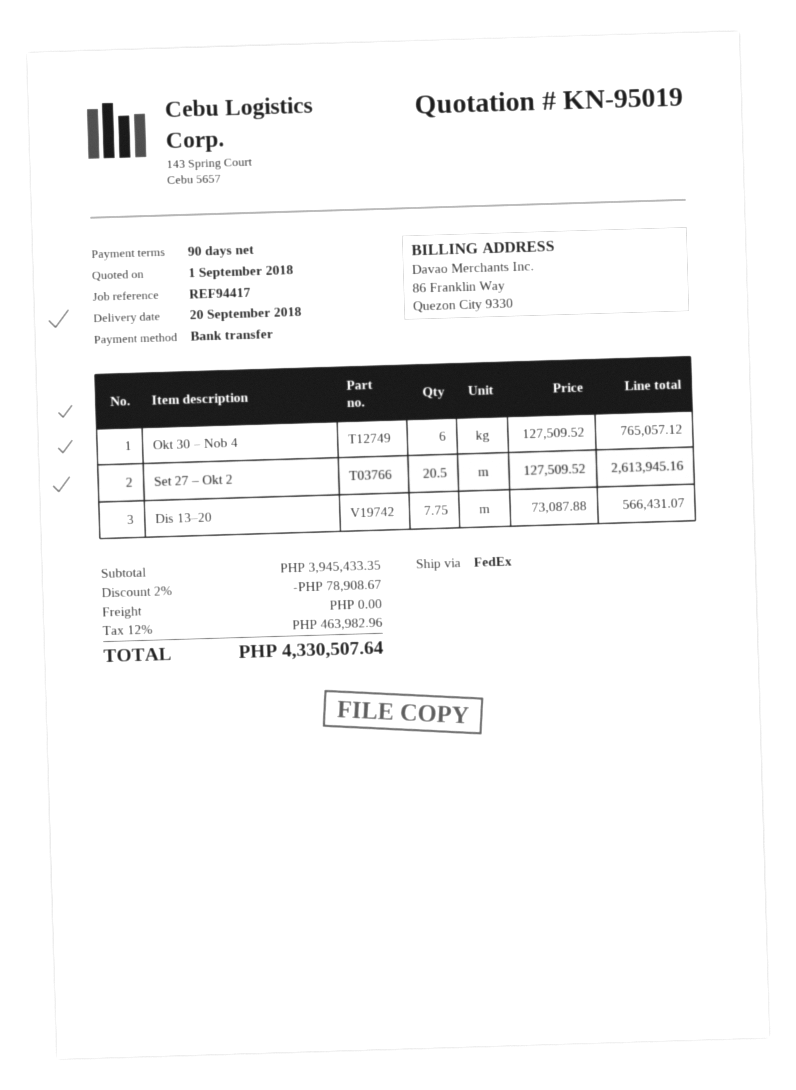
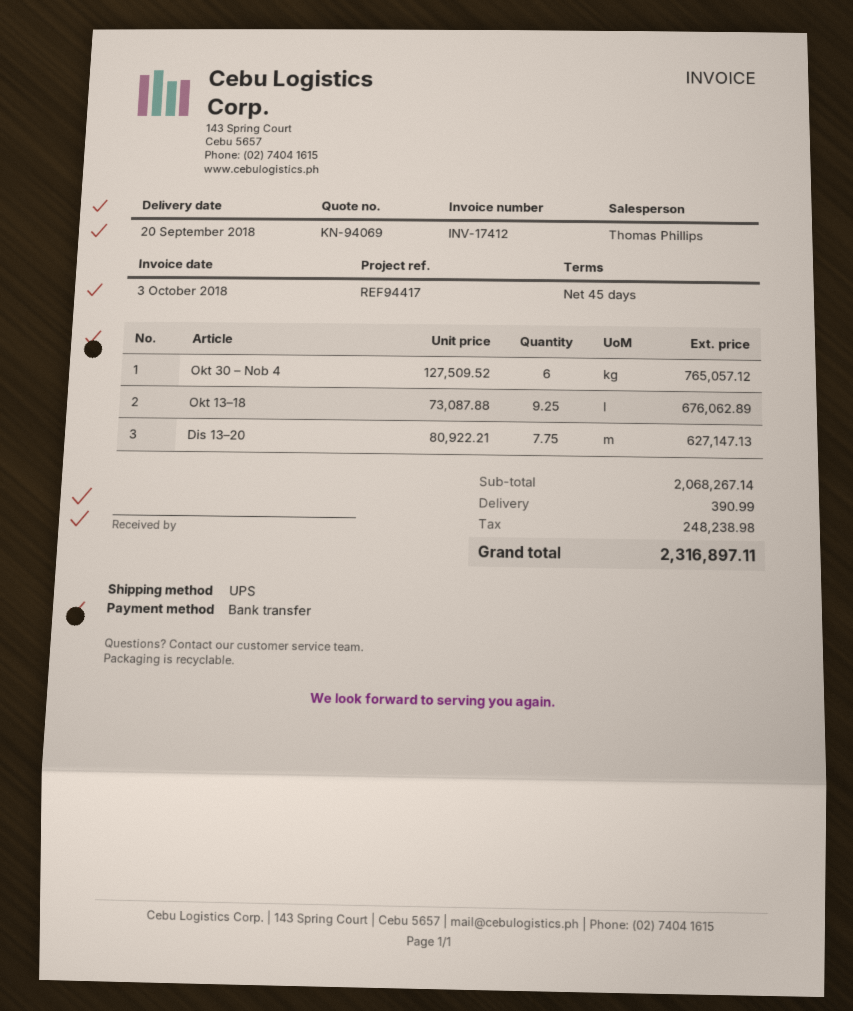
quote number: KN-95019 -> KN-94069
payment terms: 90 days -> 45 days
shipping method: FedEx -> UPS
Set 27 – Okt 2: 20.5 x 127509.52 = 2613945.16 -> none
Dis 13–20: 7.75 x 73087.88 = 566431.07 -> 7.75 x 80922.21 = 627147.13
Okt 13–18: none -> 9.25 x 73087.88 = 676062.89
subtotal: 3945433.35 -> 2068267.14
discount: 2% = 78908.67 -> none
shipping: 0.00 -> 390.99
tax: 463982.96 -> 248238.98
total: 4330507.64 -> 2316897.11

